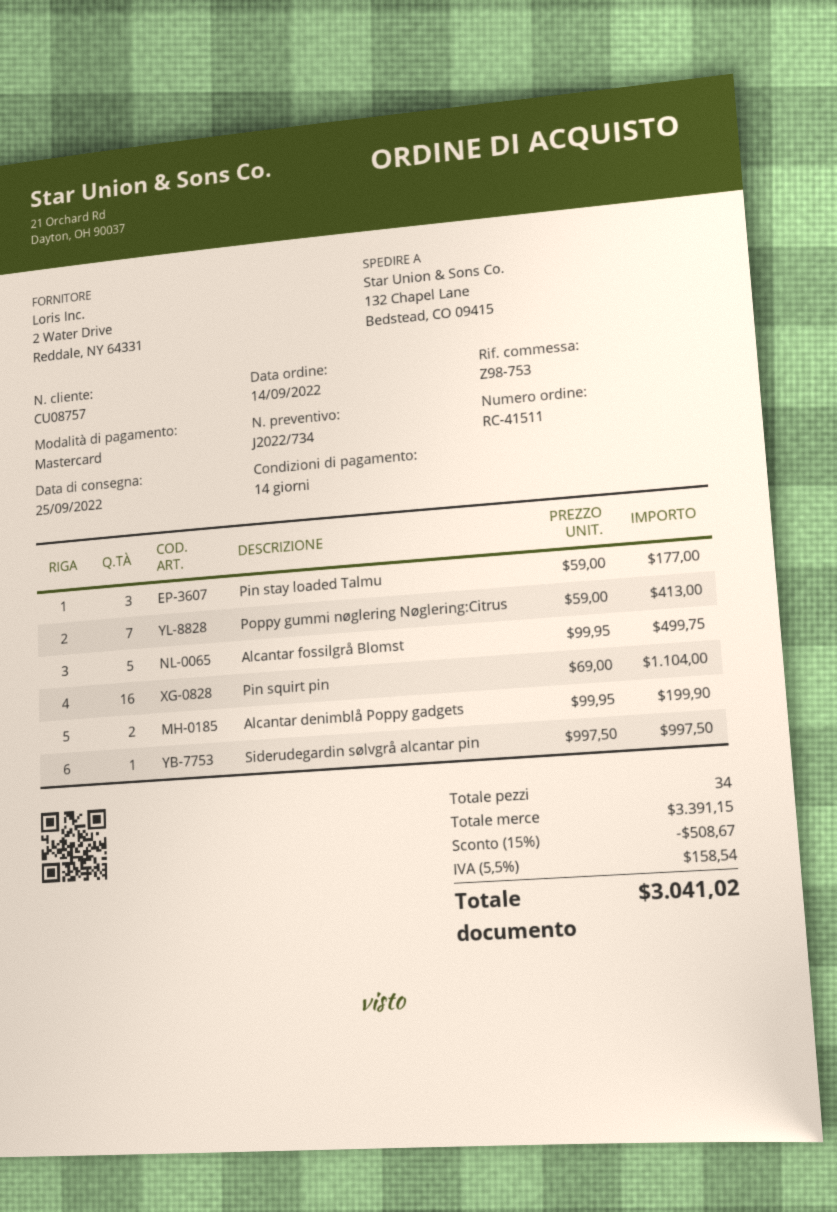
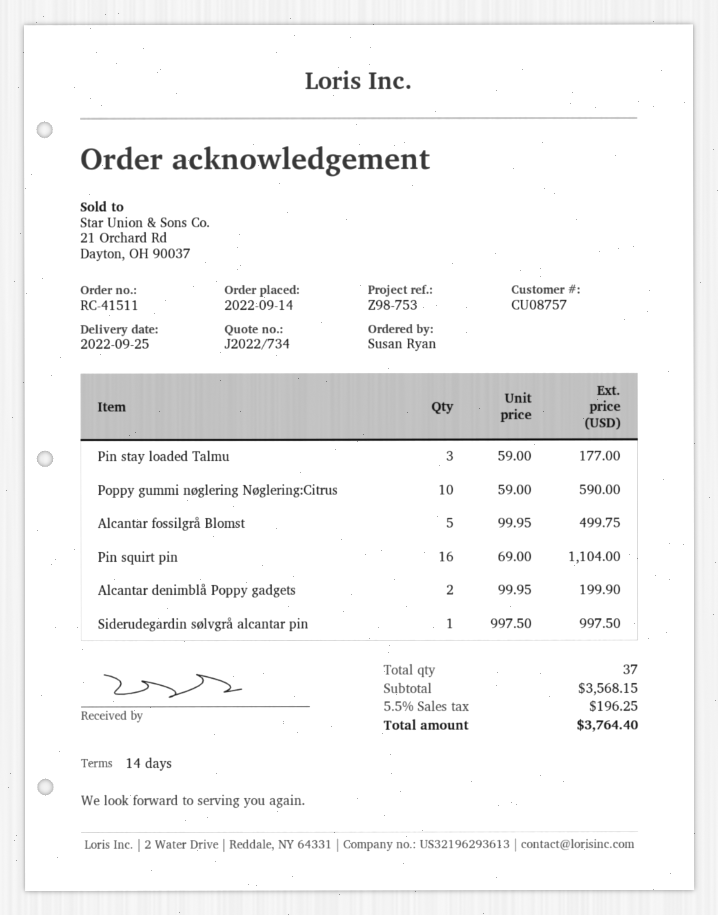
Poppy gummi nøglering Nøglering:Citrus: 7 x 59.00 = 413.00 -> 10 x 59.00 = 590.00
total quantity: 34 -> 37
subtotal: 3391.15 -> 3568.15
discount: 15% = 508.67 -> none
tax: 5.5% = 158.54 -> 5.5% = 196.25
total: 3041.02 -> 3764.40

